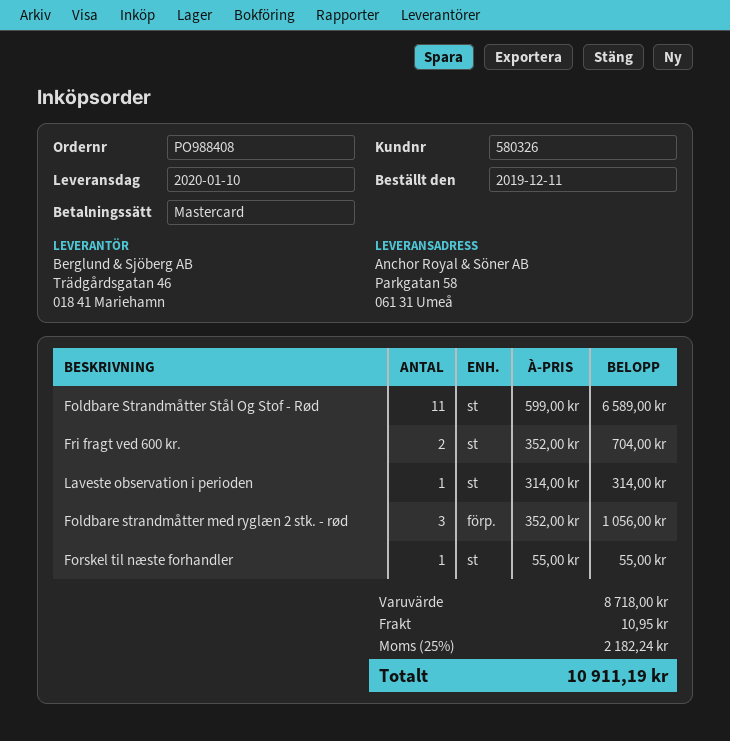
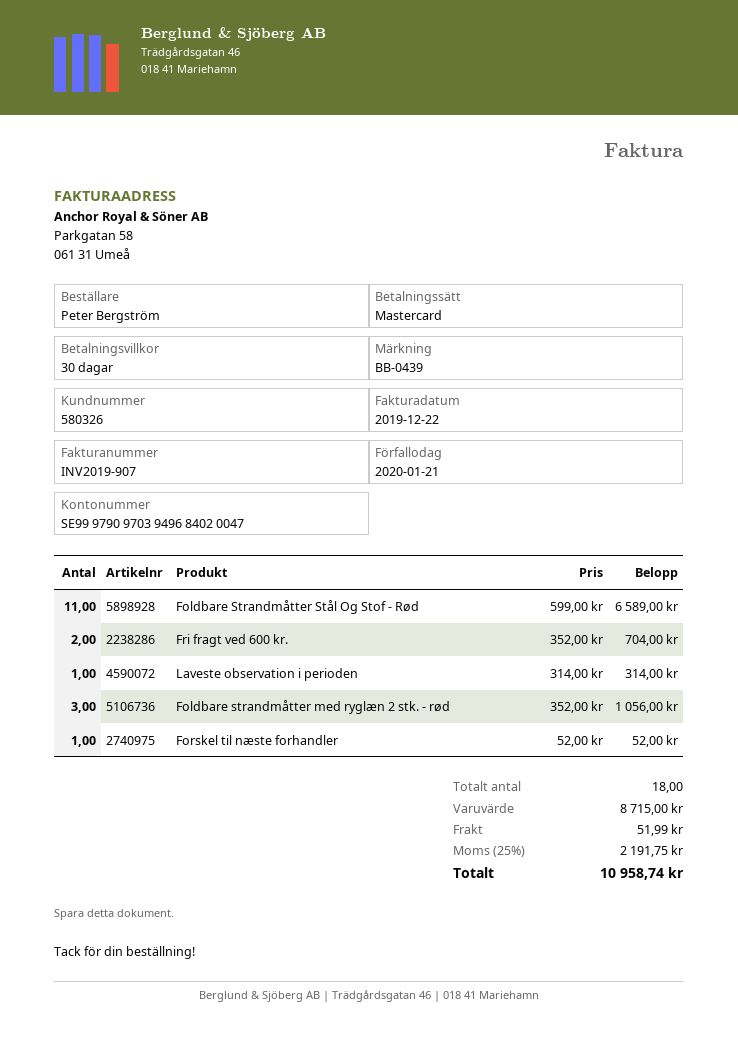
Forskel til næste forhandler: 1 x 55.00 = 55.00 -> 1 x 52.00 = 52.00
subtotal: 8718.00 -> 8715.00
shipping: 10.95 -> 51.99
tax: 25% = 2182.24 -> 25% = 2191.75
total: 10911.19 -> 10958.74

